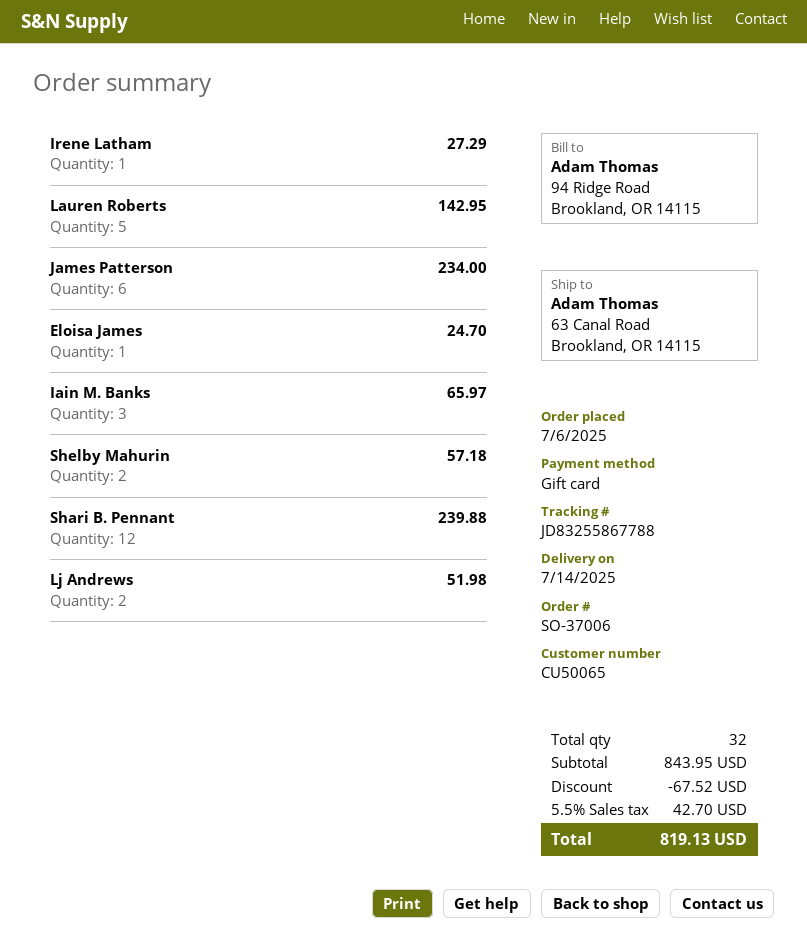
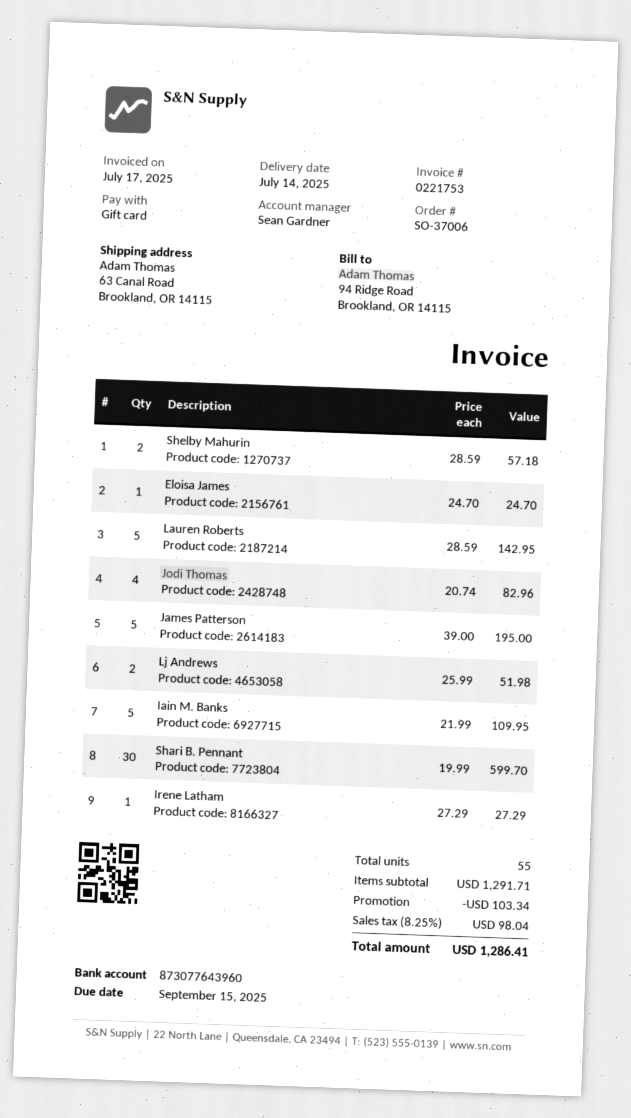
James Patterson: 6 for 234.00 -> 5 for 195.00
Iain M. Banks: 3 for 65.97 -> 5 for 109.95
Shari B. Pennant: 12 for 239.88 -> 30 for 599.70
Jodi Thomas: none -> 4 for 82.96
total quantity: 32 -> 55
subtotal: 843.95 -> 1291.71
discount: 67.52 -> 103.34
tax: 5.5% = 42.70 -> 8.25% = 98.04
total: 819.13 -> 1286.41

